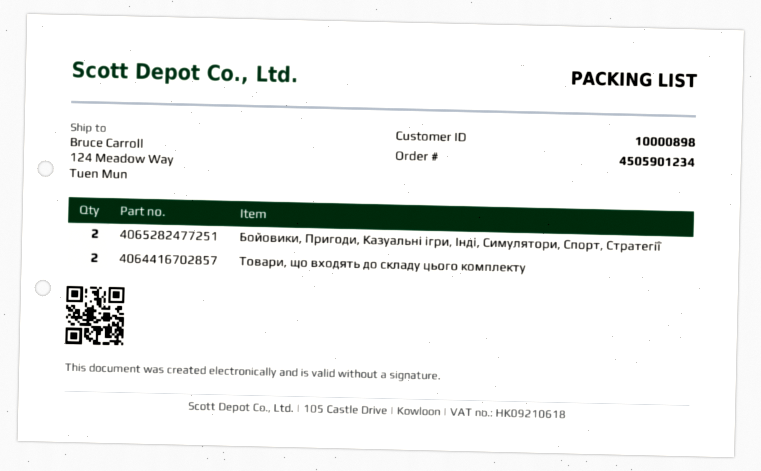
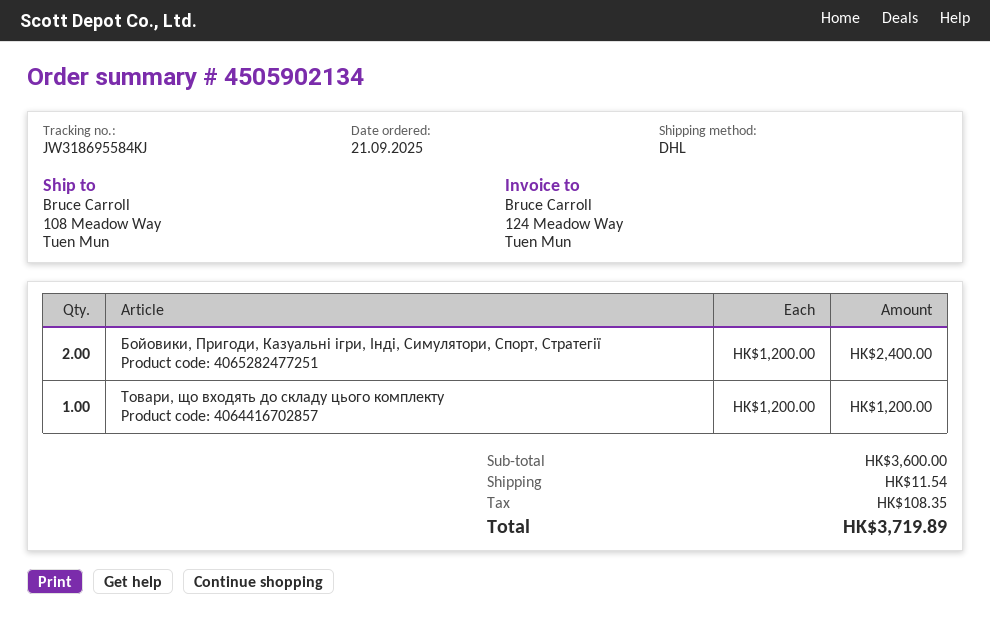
order number: 4505901234 -> 4505902134
ship to: 124 Meadow Way, Tuen Mun -> 108 Meadow Way, Tuen Mun
Товари, що входять до складу цього комплекту: 2 -> 1

